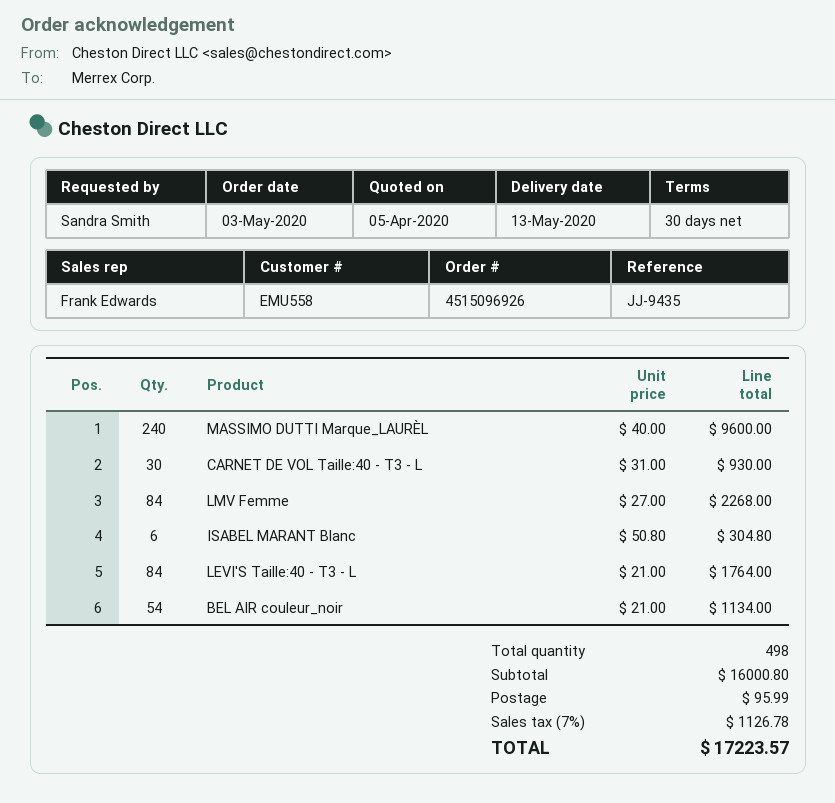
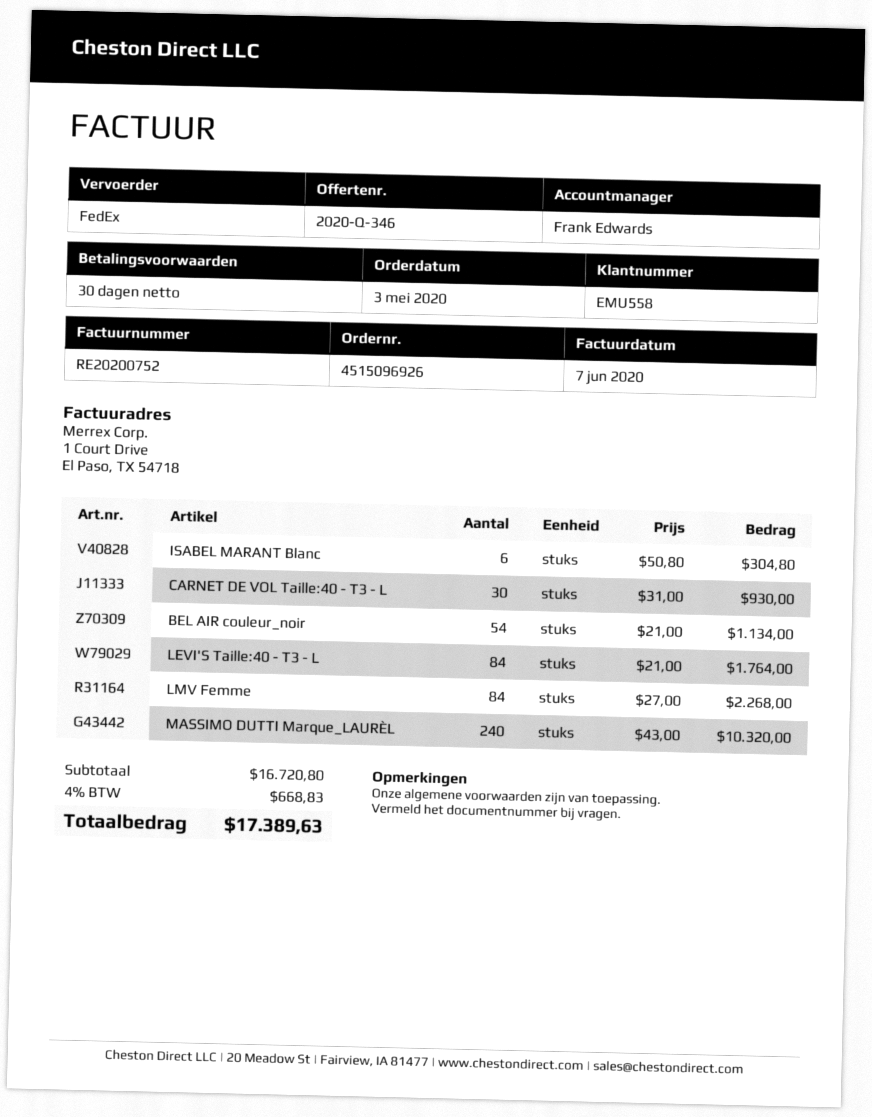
MASSIMO DUTTI Marque_LAURÈL: 240 x 40.00 = 9600.00 -> 240 x 43.00 = 10320.00
subtotal: 16000.80 -> 16720.80
shipping: 95.99 -> none
tax: 7% = 1126.78 -> 4% = 668.83
total: 17223.57 -> 17389.63

